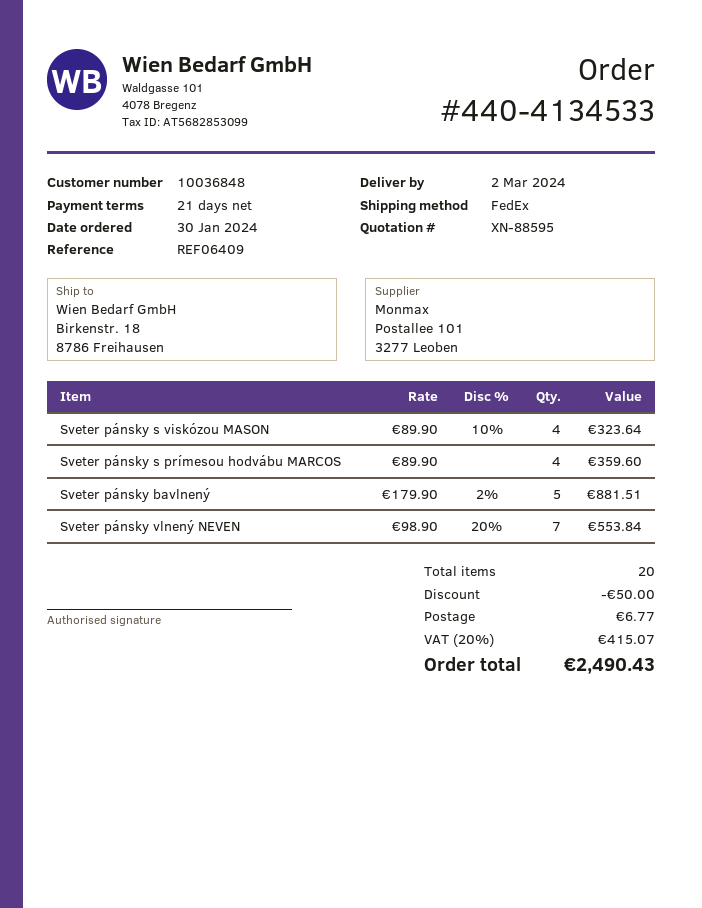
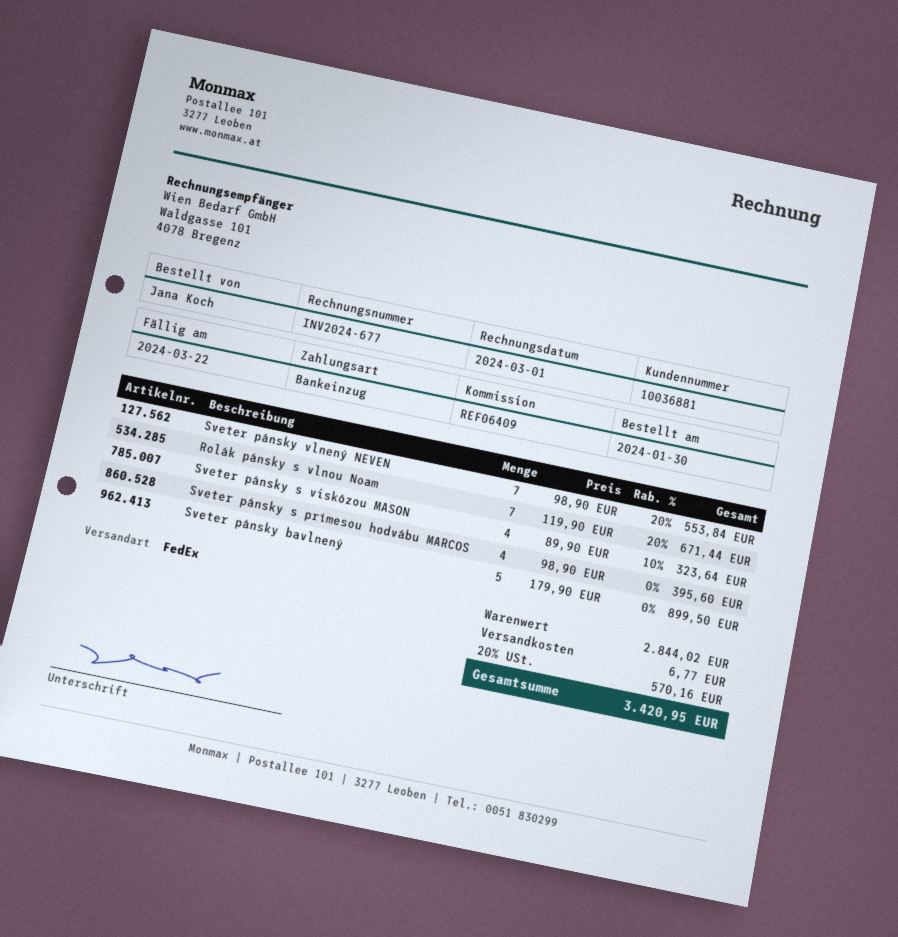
customer number: 10036848 -> 10036881
Sveter pánsky s prímesou hodvábu MARCOS: 4 x 89.90 = 359.60 -> 4 x 98.90 = 395.60
Sveter pánsky bavlnený: 5 x 179.90 - 2% = 881.51 -> 5 x 179.90 = 899.50
Rolák pánsky s vlnou Noam: none -> 7 x 119.90 - 20% = 671.44
discount: 50.00 -> none
tax: 20% = 415.07 -> 20% = 570.16
total: 2490.43 -> 3420.95

